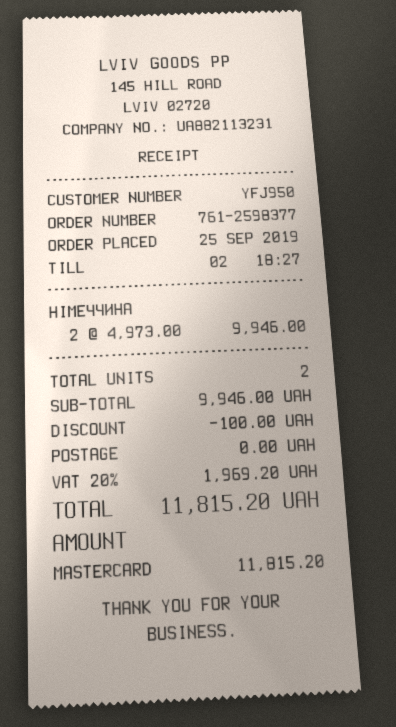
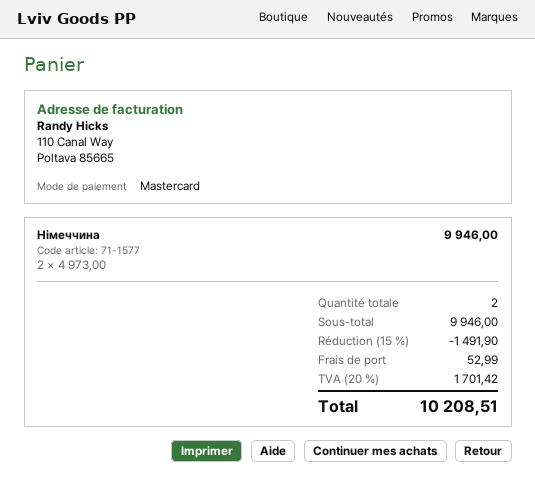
discount: 100.00 -> 1491.90
shipping: 0.00 -> 52.99
tax: 20% = 1969.20 -> 20% = 1701.42
total: 11815.20 -> 10208.51

